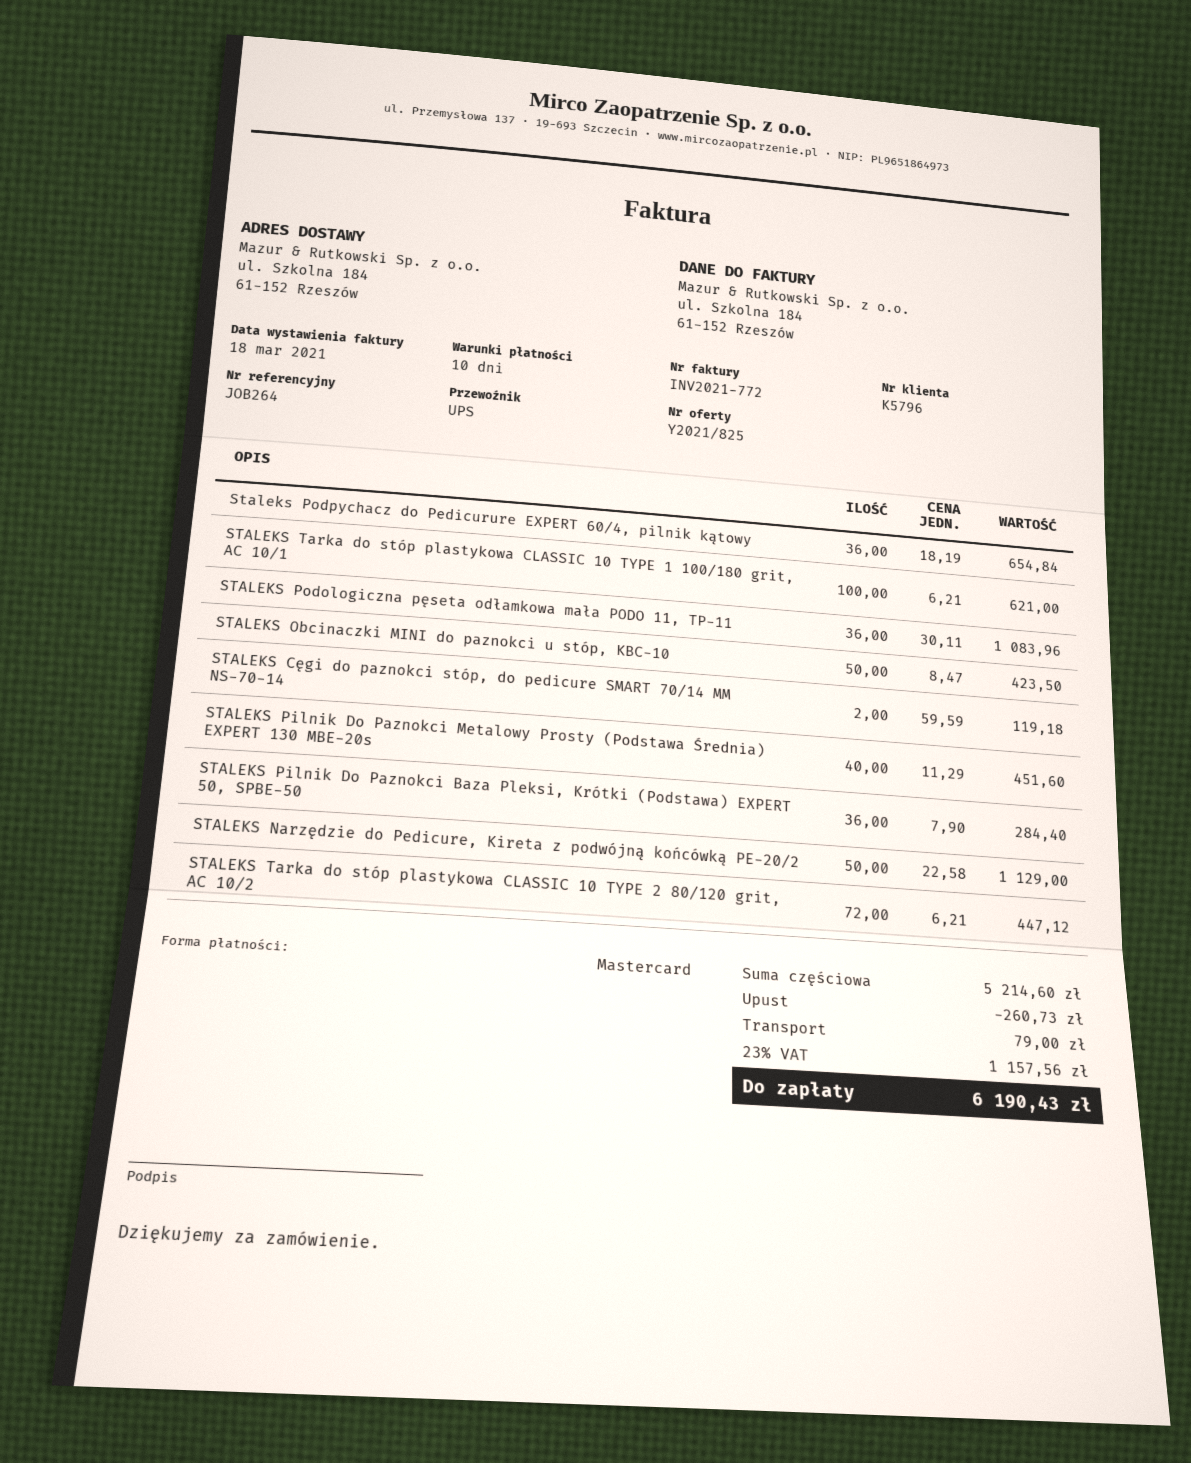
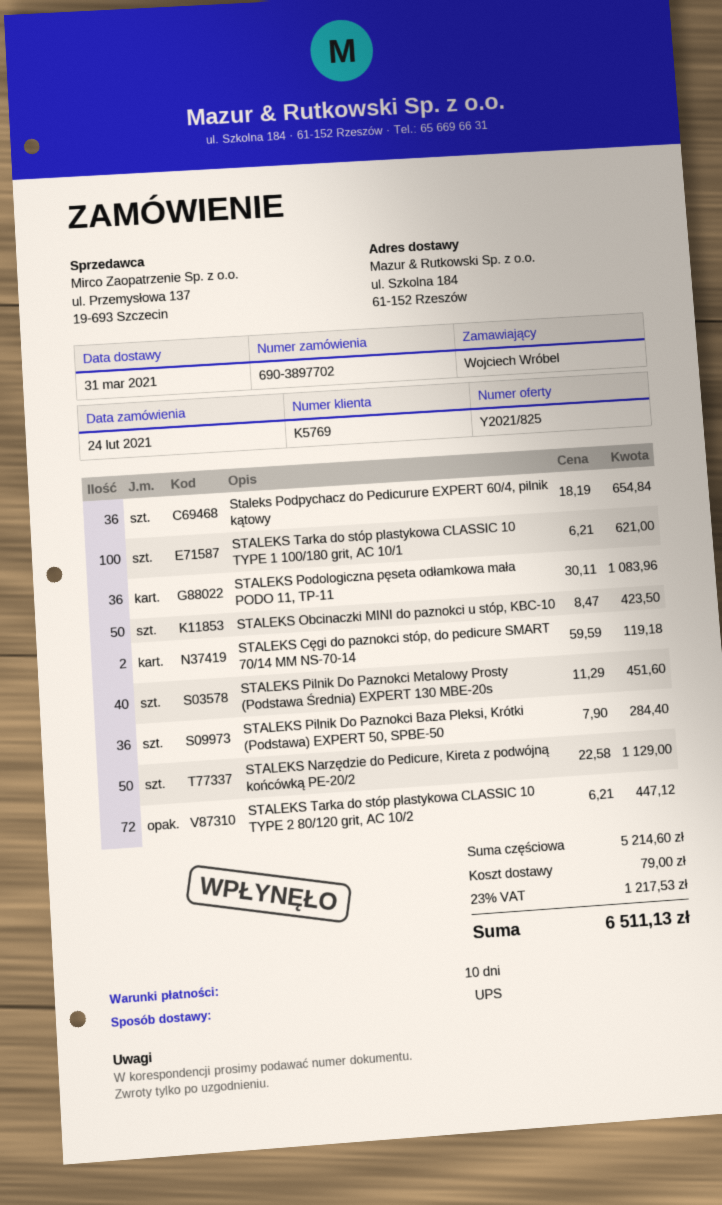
customer number: K5796 -> K5769
discount: 260.73 -> none
tax: 23% = 1157.56 -> 23% = 1217.53
total: 6190.43 -> 6511.13

